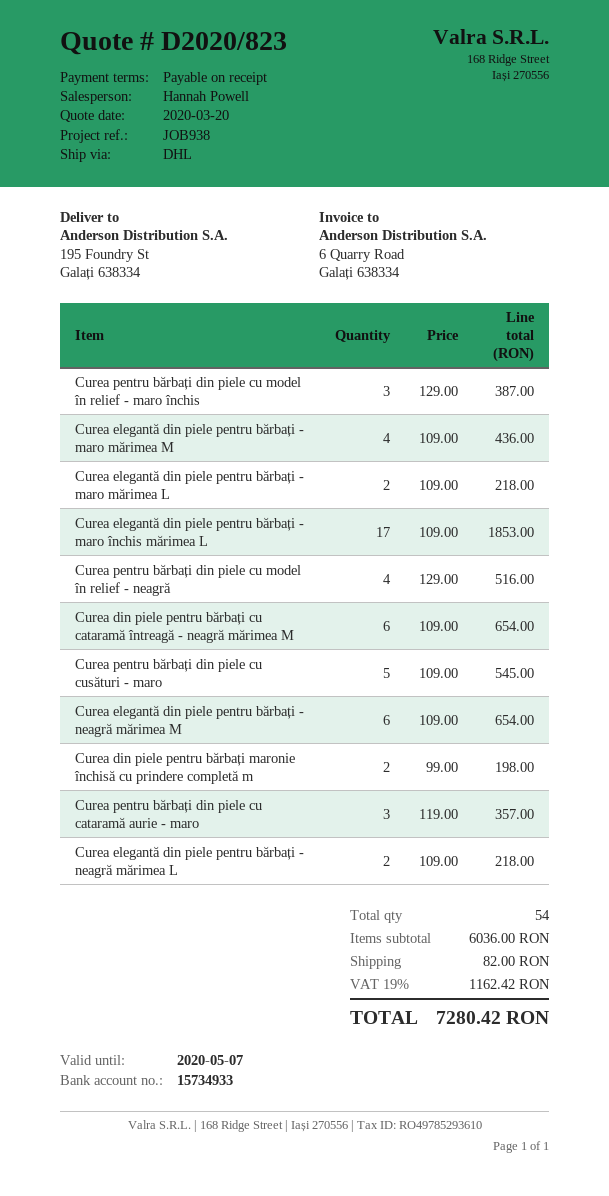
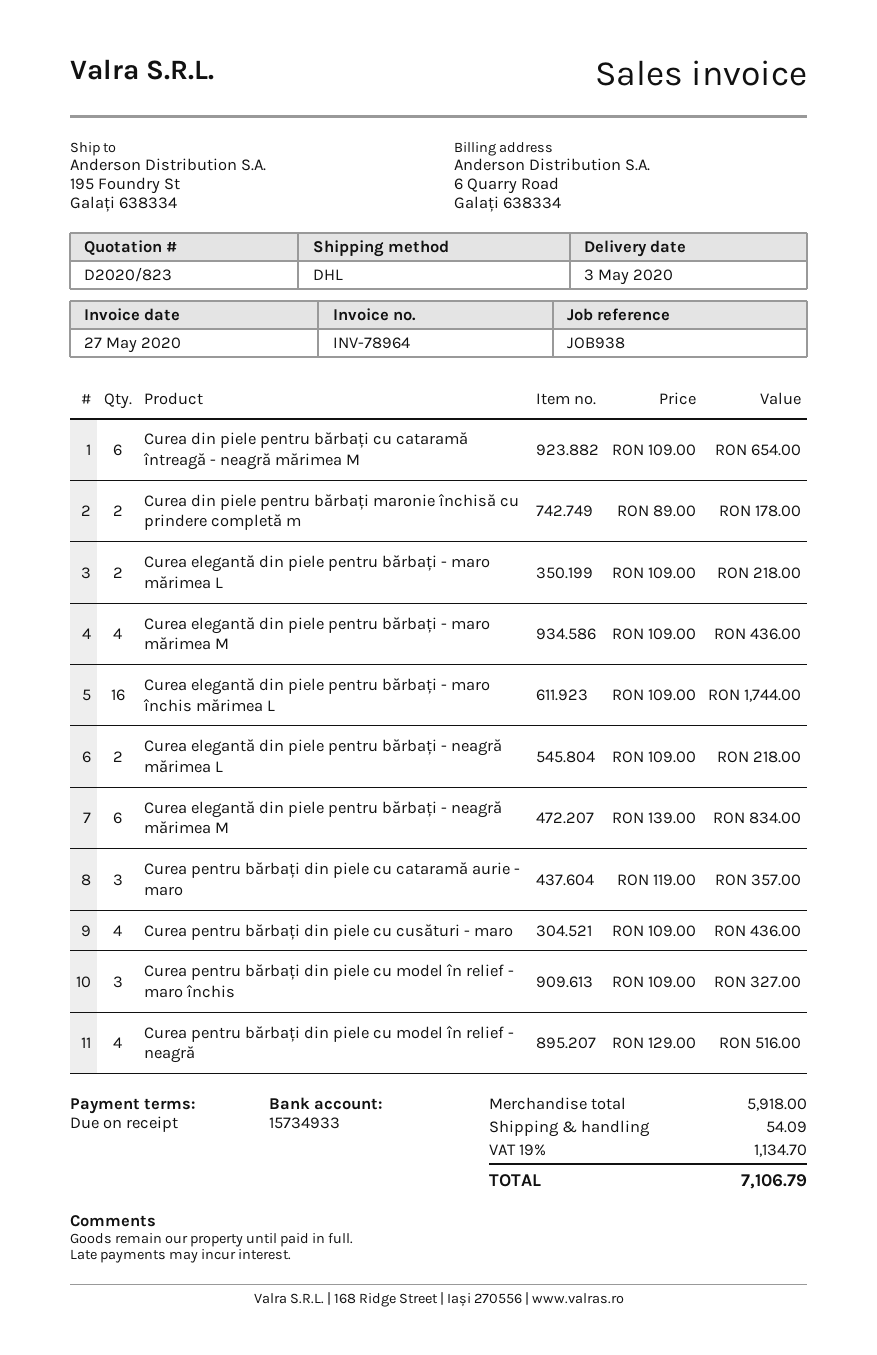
Curea pentru bărbați din piele cu model în relief - maro închis: 3 x 129.00 = 387.00 -> 3 x 109.00 = 327.00
Curea elegantă din piele pentru bărbați - maro închis mărimea L: 17 x 109.00 = 1853.00 -> 16 x 109.00 = 1744.00
Curea pentru bărbați din piele cu cusături - maro: 5 x 109.00 = 545.00 -> 4 x 109.00 = 436.00
Curea elegantă din piele pentru bărbați - neagră mărimea M: 6 x 109.00 = 654.00 -> 6 x 139.00 = 834.00
Curea din piele pentru bărbați maronie închisă cu prindere completă m: 2 x 99.00 = 198.00 -> 2 x 89.00 = 178.00
subtotal: 6036.00 -> 5918.00
shipping: 82.00 -> 54.09
tax: 19% = 1162.42 -> 19% = 1134.70
total: 7280.42 -> 7106.79

